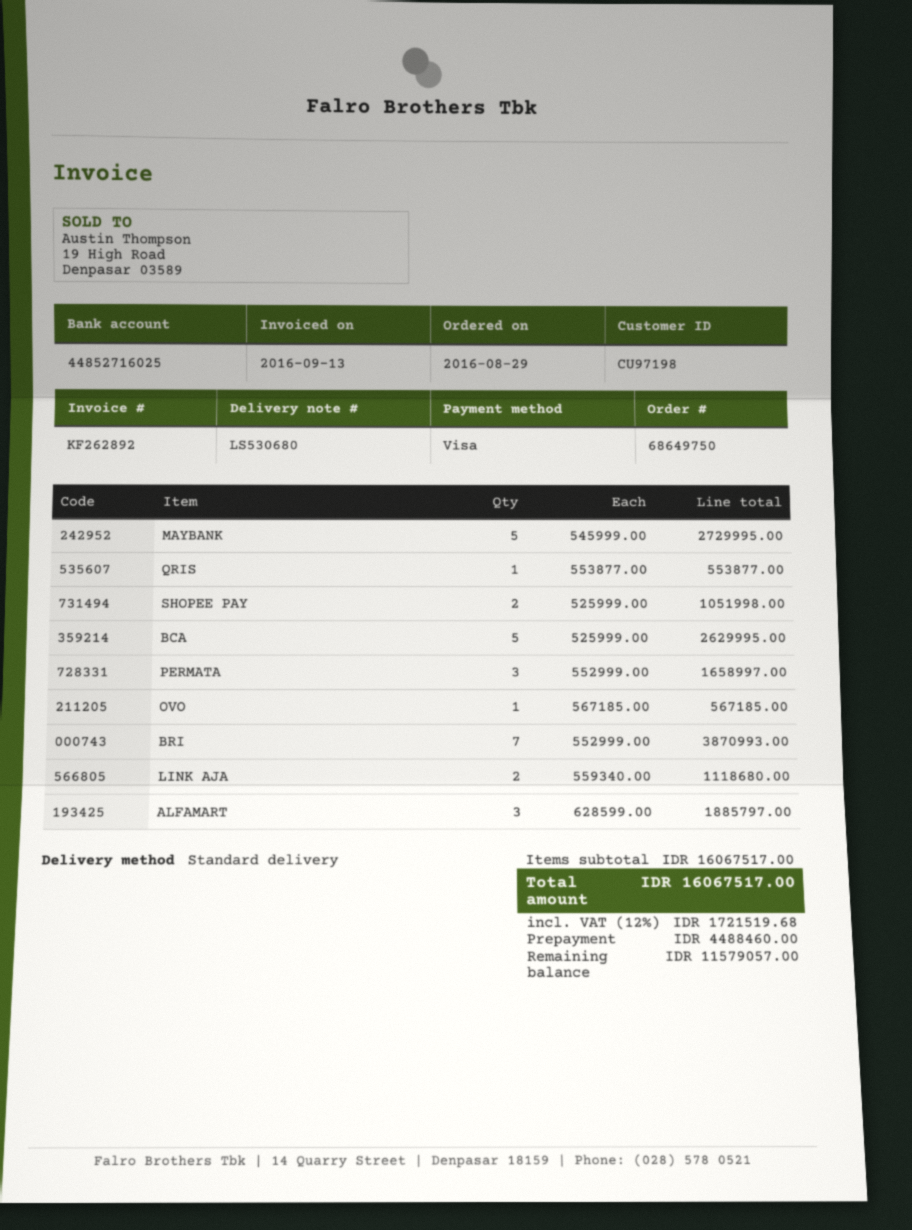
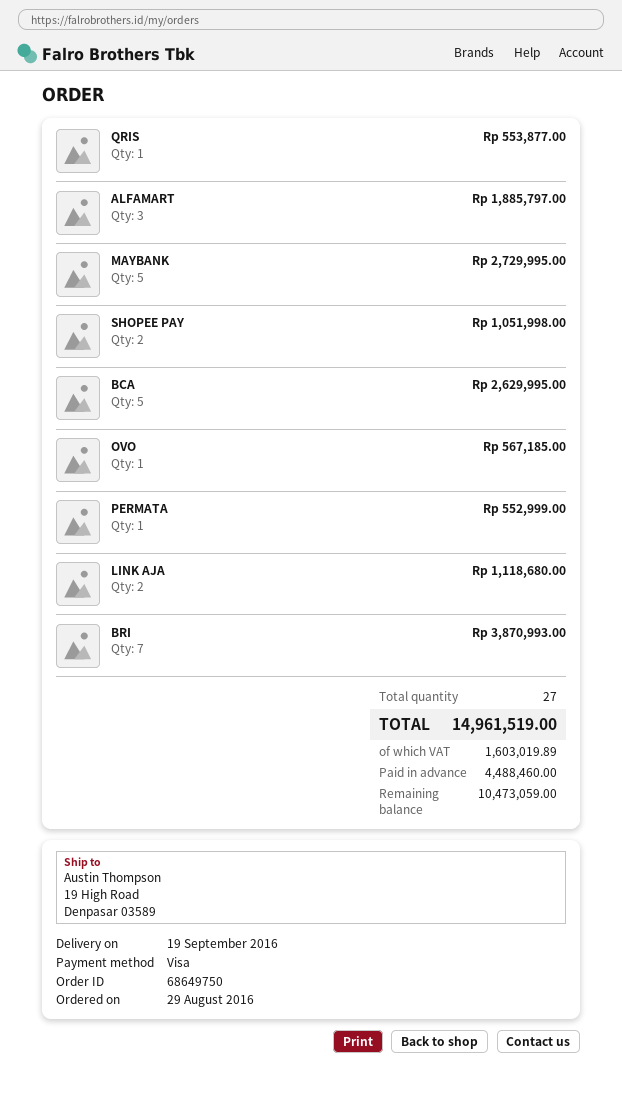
PERMATA: 3 for 1658997.00 -> 1 for 552999.00
tax: 1721519.68 -> 1603019.89
total: 16067517.00 -> 14961519.00
balance: 11579057.00 -> 10473059.00

